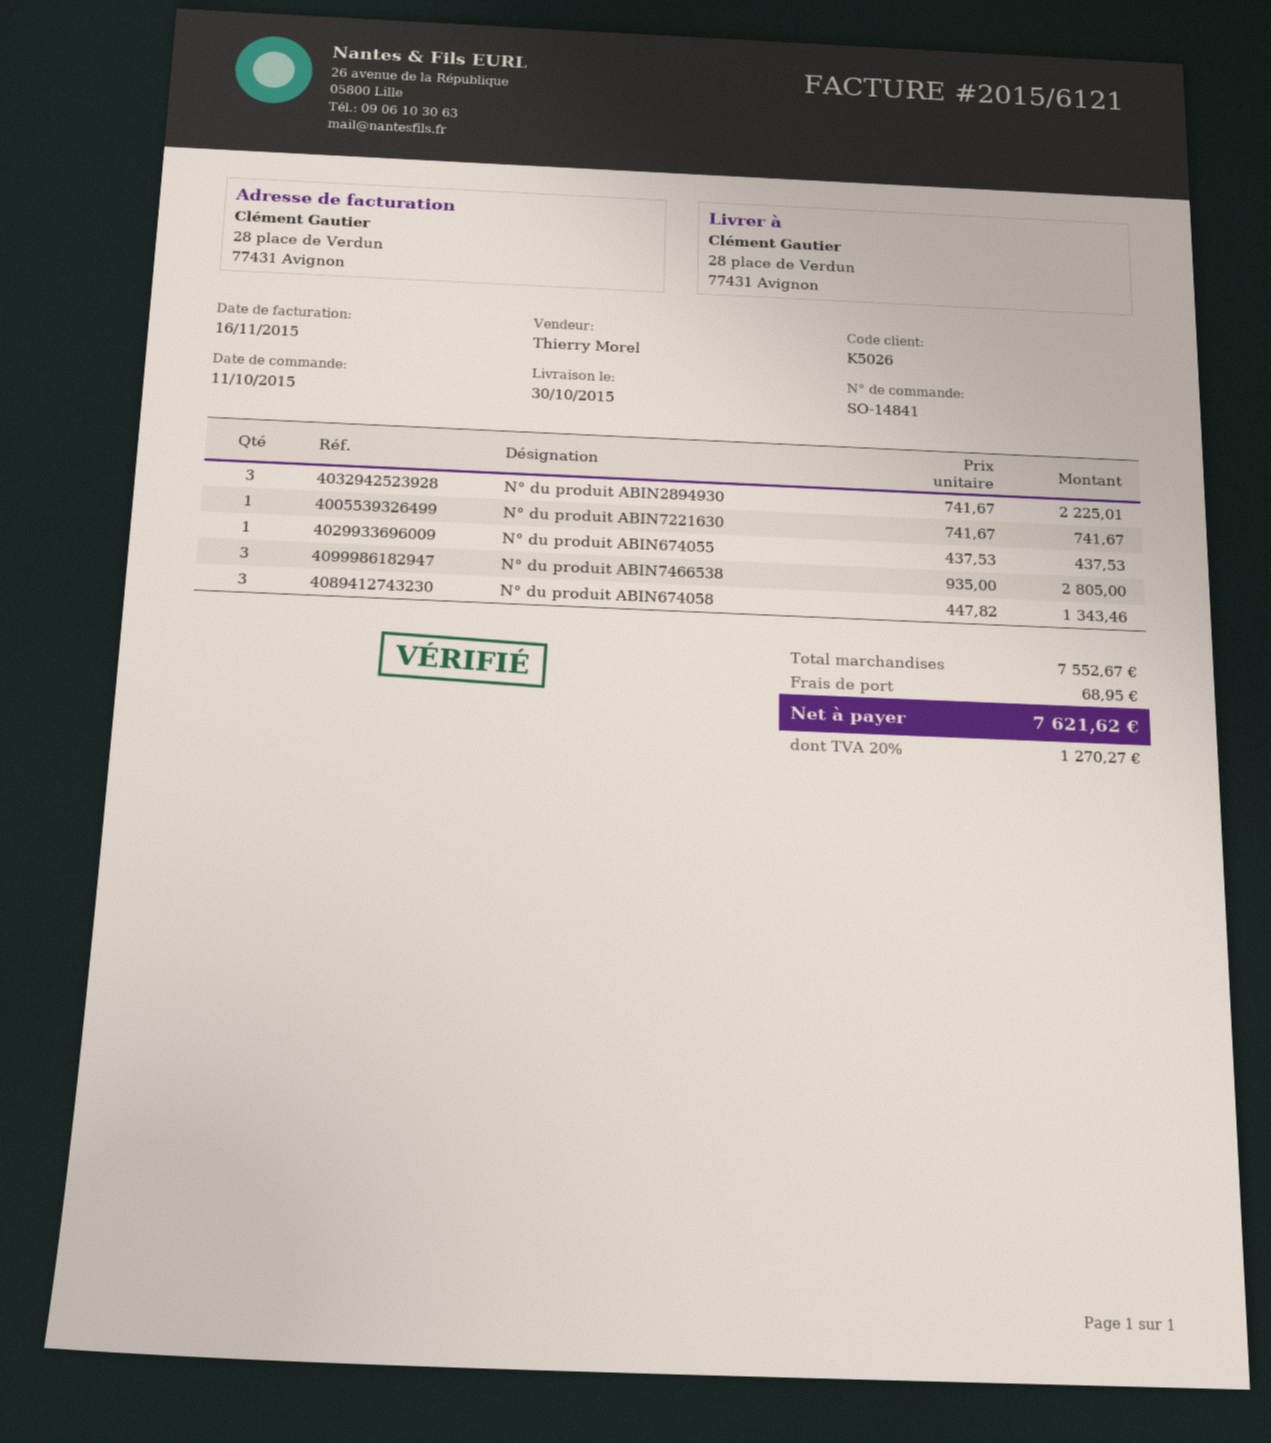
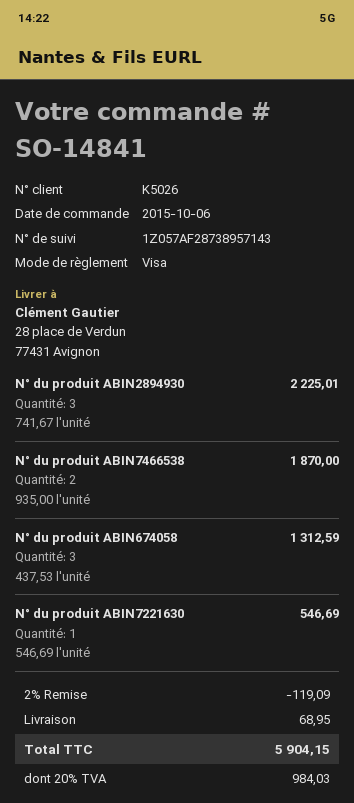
order date: 2015-10-11 -> 2015-10-06
N° du produit ABIN7221630: 1 x 741.67 = 741.67 -> 1 x 546.69 = 546.69
N° du produit ABIN674055: 1 x 437.53 = 437.53 -> none
N° du produit ABIN7466538: 3 x 935.00 = 2805.00 -> 2 x 935.00 = 1870.00
N° du produit ABIN674058: 3 x 447.82 = 1343.46 -> 3 x 437.53 = 1312.59
discount: none -> 2% = 119.09
tax: 20% = 1270.27 -> 20% = 984.03
total: 7621.62 -> 5904.15

